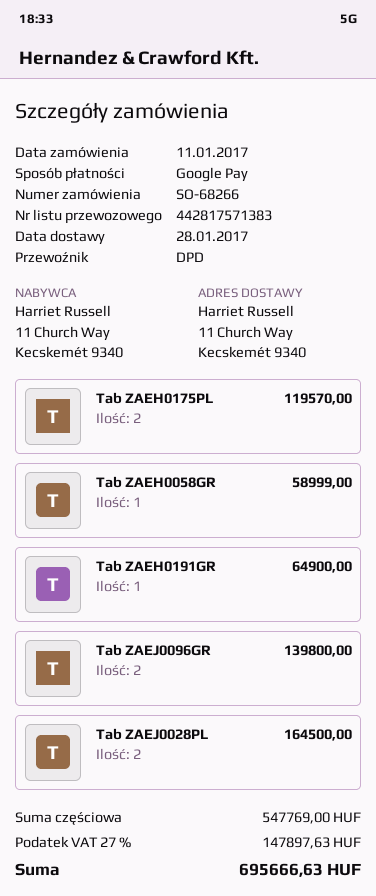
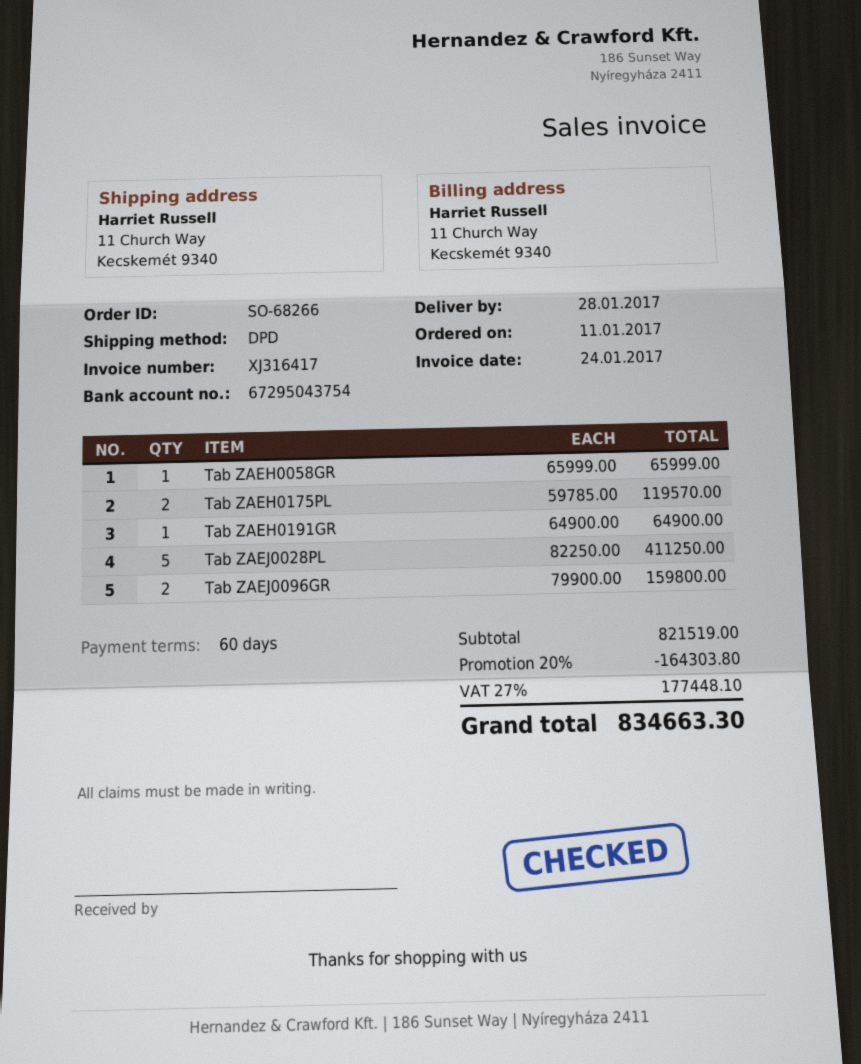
Tab ZAEH0058GR: 1 for 58999.00 -> 1 for 65999.00
Tab ZAEJ0096GR: 2 for 139800.00 -> 2 for 159800.00
Tab ZAEJ0028PL: 2 for 164500.00 -> 5 for 411250.00
subtotal: 547769.00 -> 821519.00
discount: none -> 20% = 164303.80
tax: 27% = 147897.63 -> 27% = 177448.10
total: 695666.63 -> 834663.30

